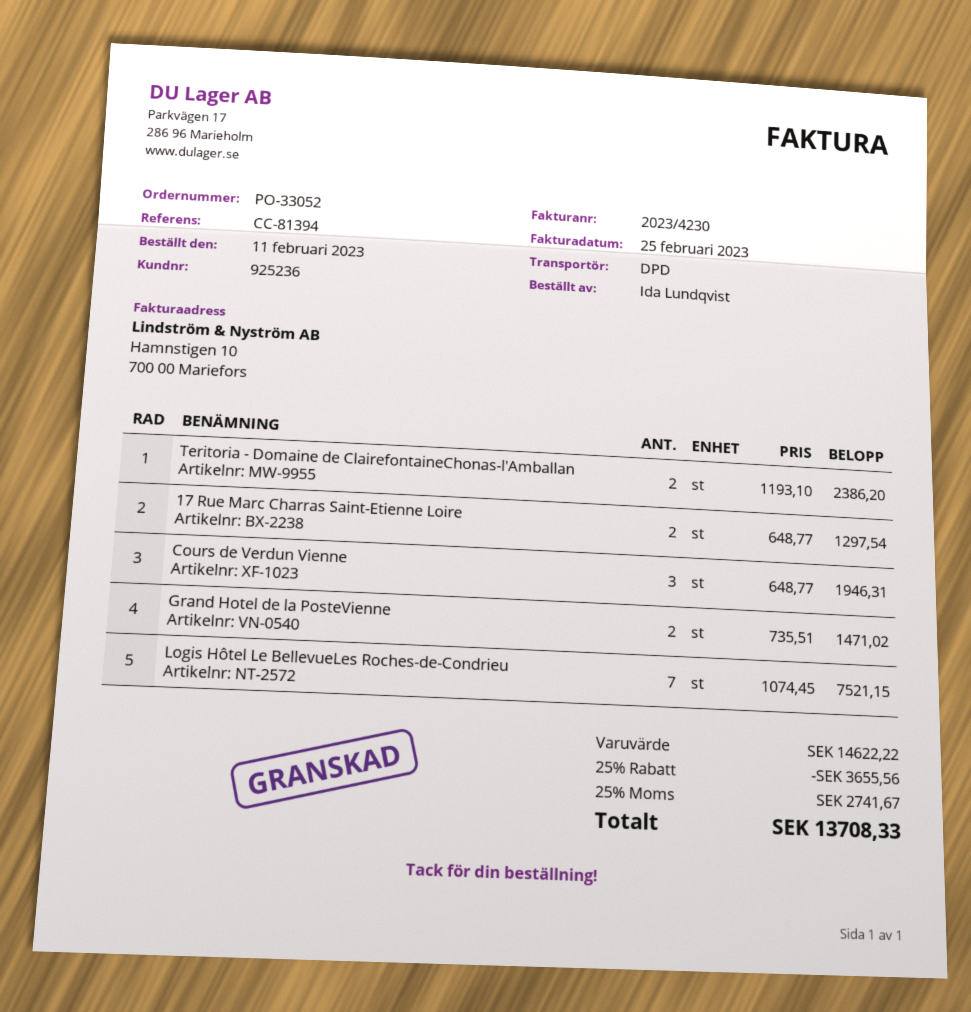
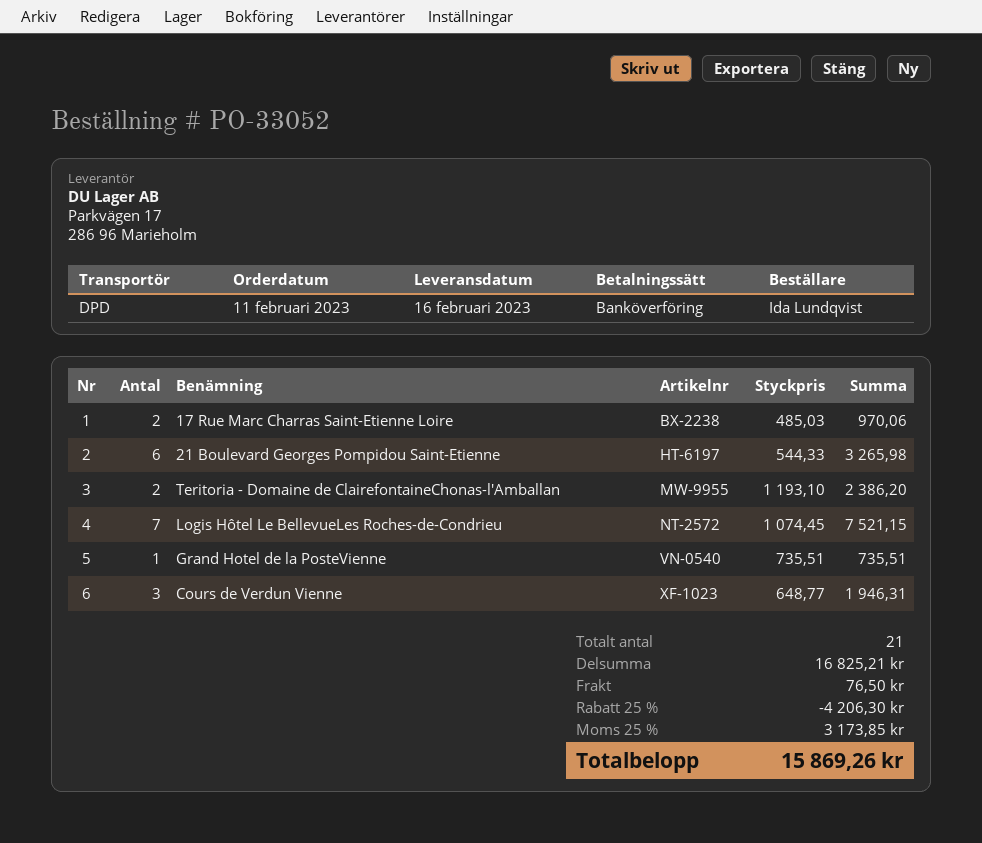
17 Rue Marc Charras Saint-Etienne Loire: 2 x 648.77 = 1297.54 -> 2 x 485.03 = 970.06
Grand Hotel de la PosteVienne: 2 x 735.51 = 1471.02 -> 1 x 735.51 = 735.51
21 Boulevard Georges Pompidou Saint-Etienne: none -> 6 x 544.33 = 3265.98
subtotal: 14622.22 -> 16825.21
discount: 25% = 3655.56 -> 25% = 4206.30
shipping: none -> 76.50
tax: 25% = 2741.67 -> 25% = 3173.85
total: 13708.33 -> 15869.26

